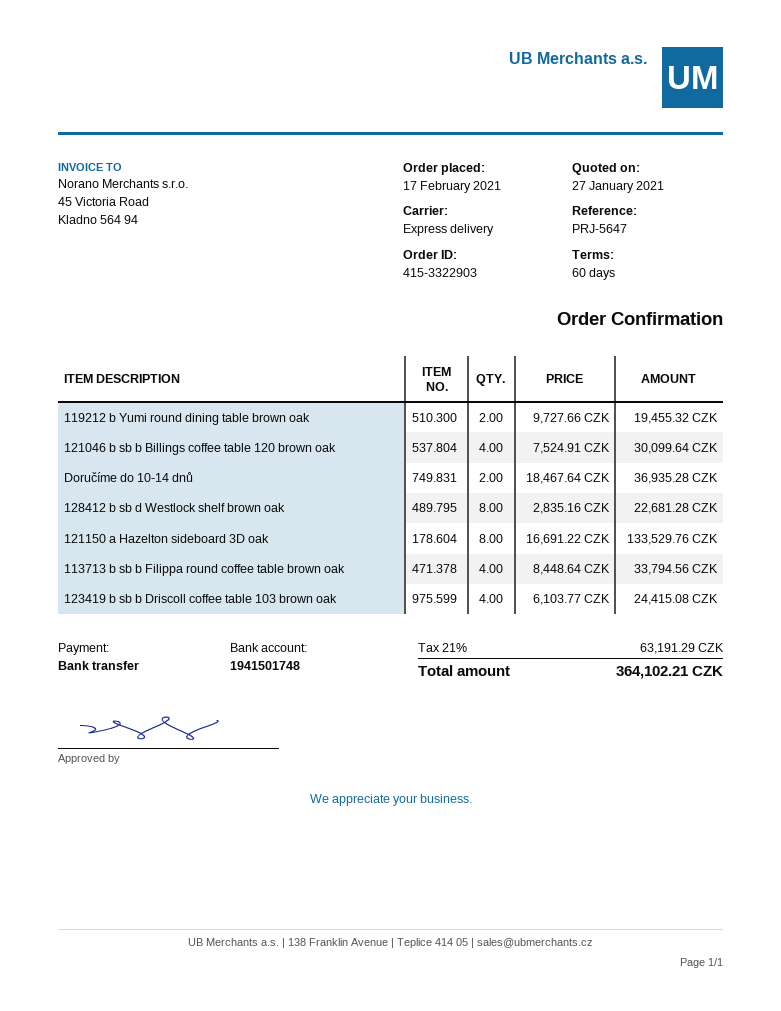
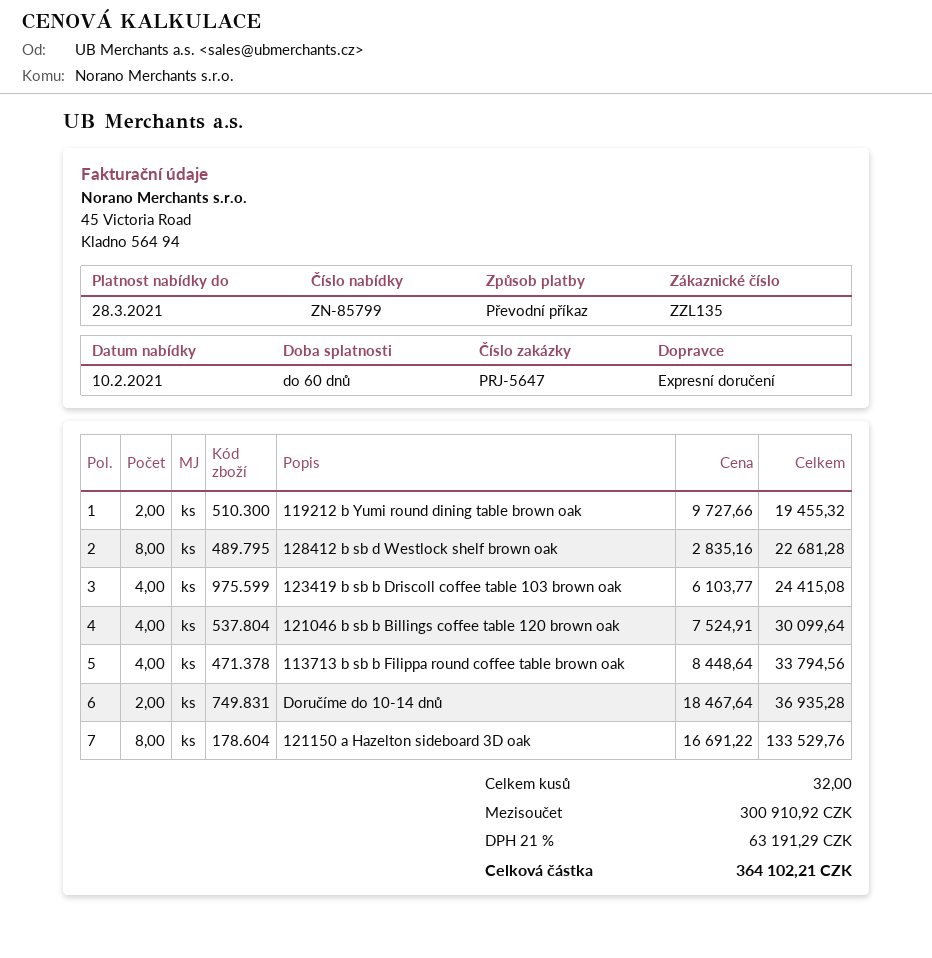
quote date: 2021-01-27 -> 2021-02-10

